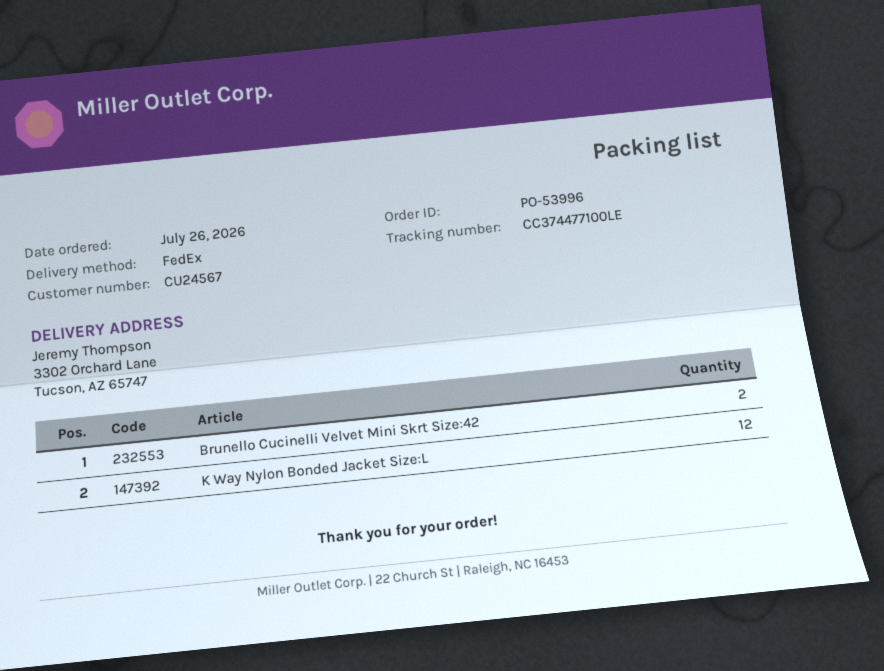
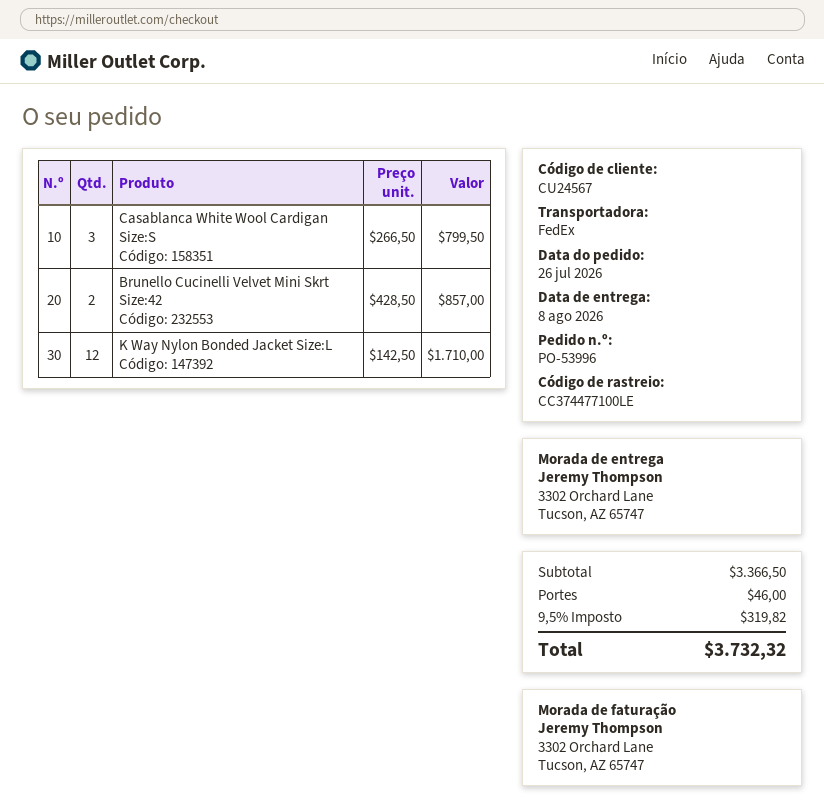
Casablanca White Wool Cardigan Size:S: none -> 3

